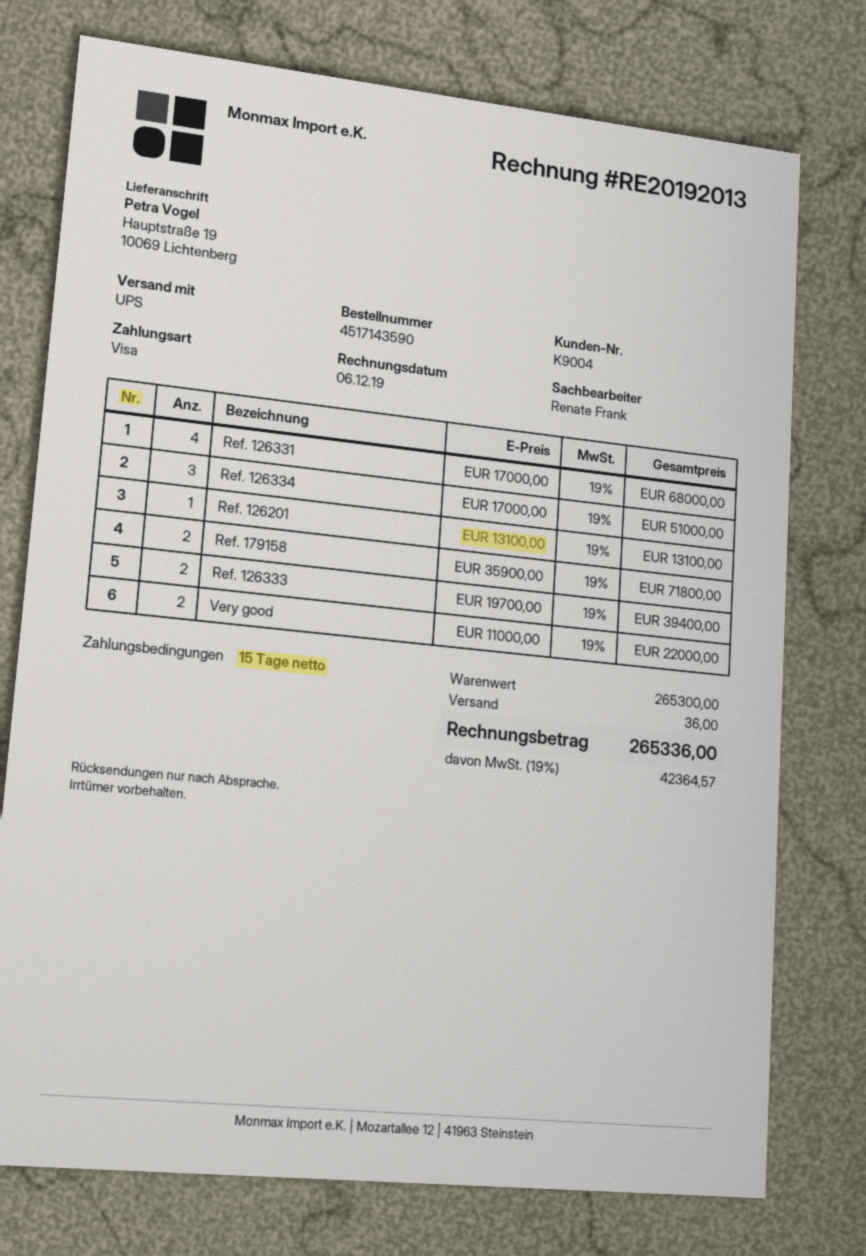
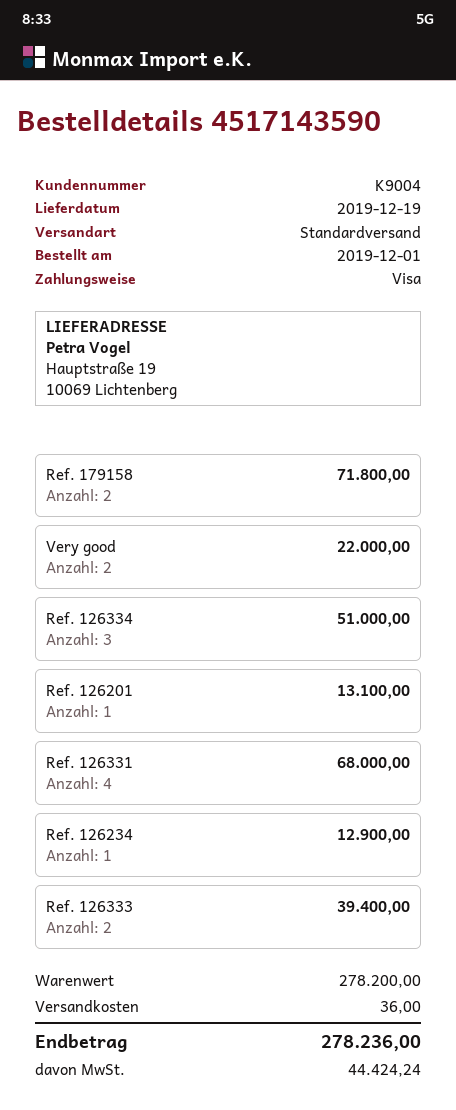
shipping method: UPS -> standard
Ref. 126234: none -> 1 for 12900.00
subtotal: 265300.00 -> 278200.00
tax: 42364.57 -> 44424.24
total: 265336.00 -> 278236.00

